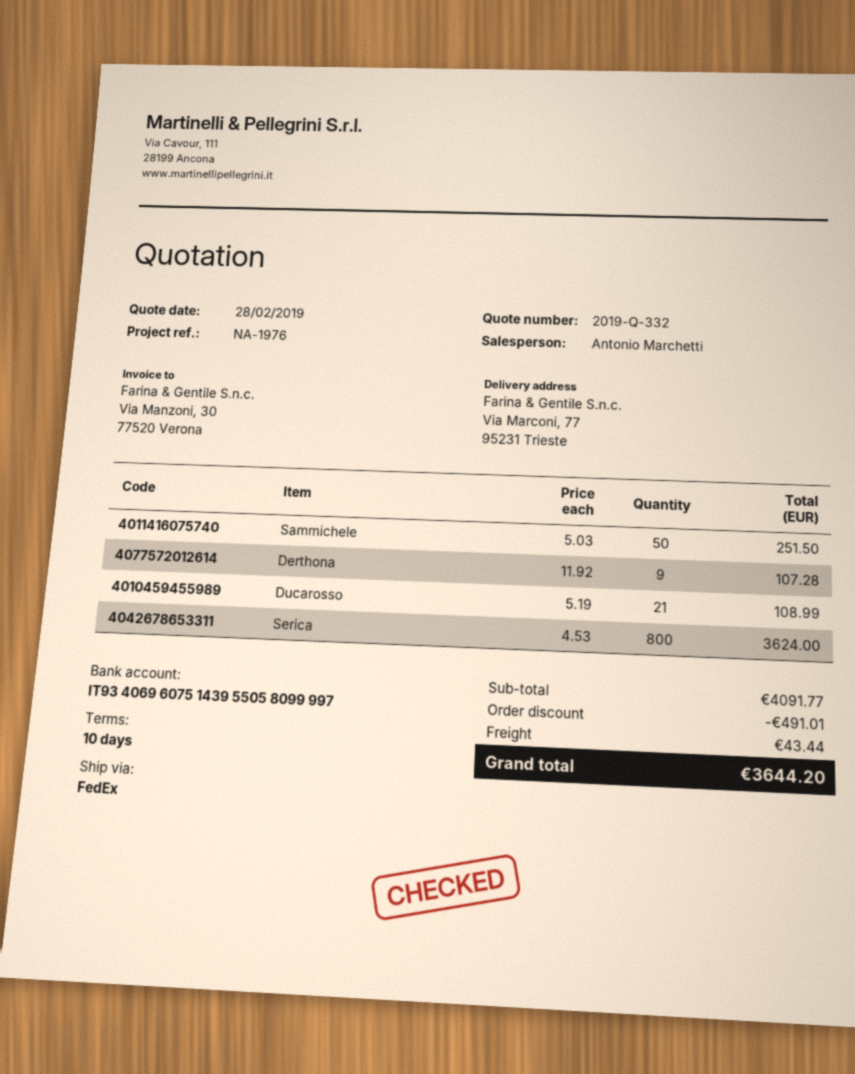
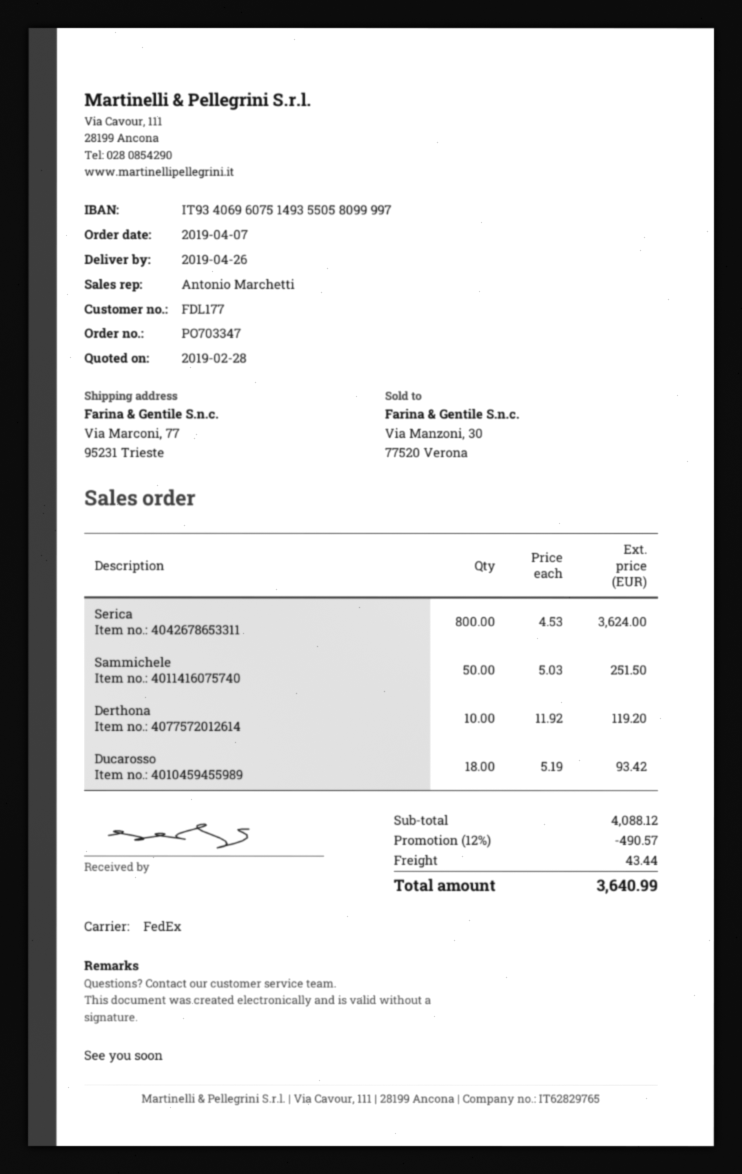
bank account: IT9340696075143955058099997 -> IT9340696075149355058099997
Derthona: 9 x 11.92 = 107.28 -> 10 x 11.92 = 119.20
Ducarosso: 21 x 5.19 = 108.99 -> 18 x 5.19 = 93.42
subtotal: 4091.77 -> 4088.12
discount: 491.01 -> 490.57
total: 3644.20 -> 3640.99

